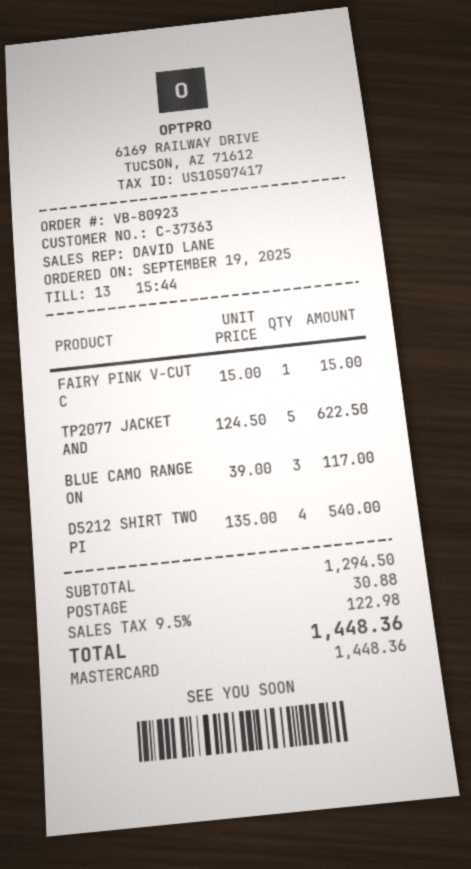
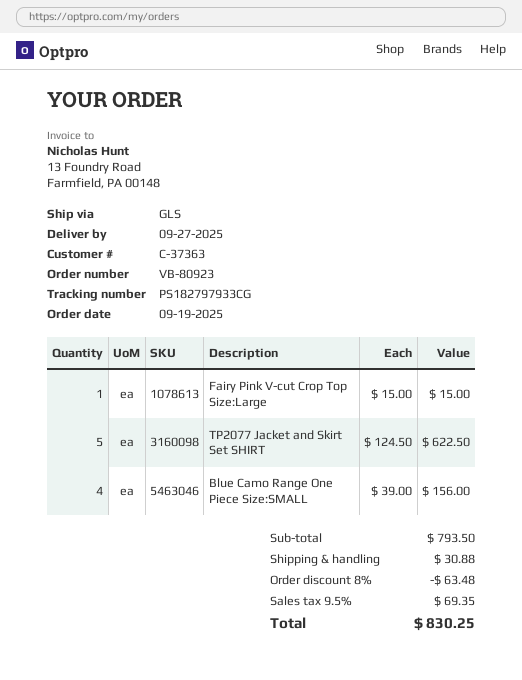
BLUE CAMO RANGE ON: 3 x 39.00 = 117.00 -> 4 x 39.00 = 156.00
D5212 SHIRT TWO PI: 4 x 135.00 = 540.00 -> none
subtotal: 1294.50 -> 793.50
discount: none -> 8% = 63.48
tax: 9.5% = 122.98 -> 9.5% = 69.35
total: 1448.36 -> 830.25

